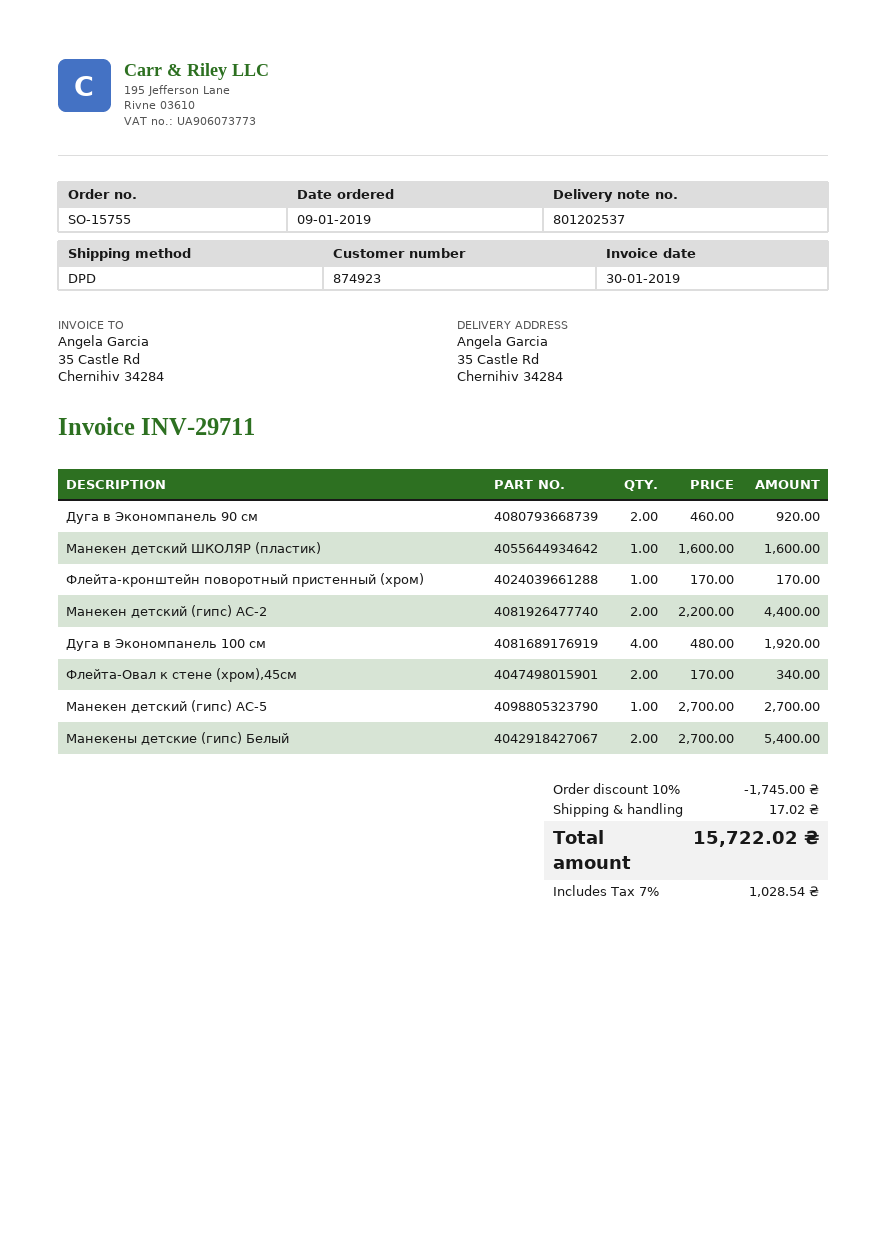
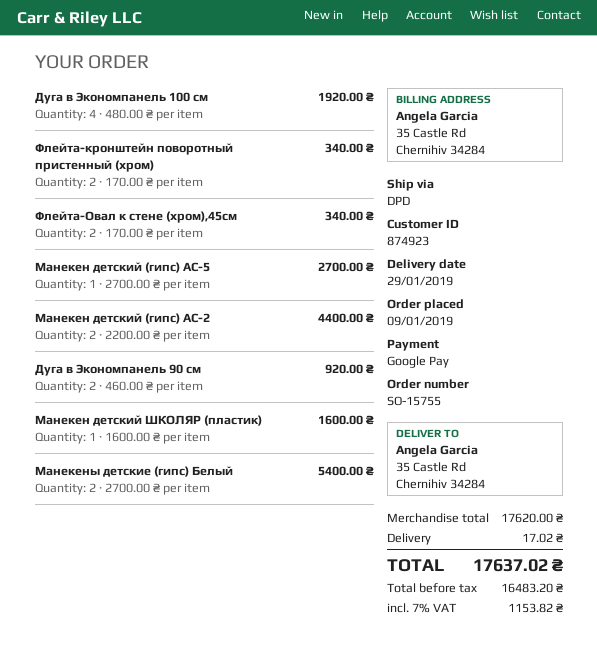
Флейта-кронштейн поворотный пристенный (хром): 1 x 170.00 = 170.00 -> 2 x 170.00 = 340.00
discount: 10% = 1745.00 -> none
tax: 7% = 1028.54 -> 7% = 1153.82
total: 15722.02 -> 17637.02

